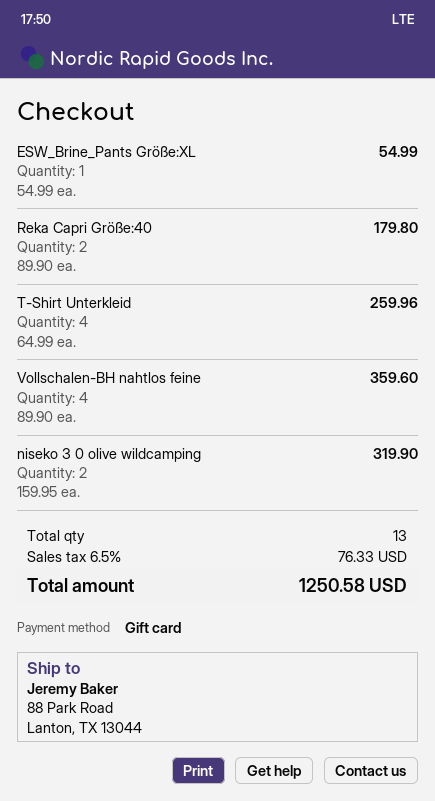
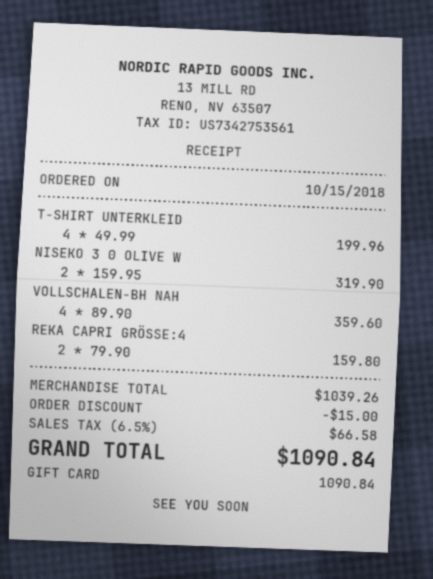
ESW_Brine_Pants Größe:XL: 1 x 54.99 = 54.99 -> none
Reka Capri Größe:40: 2 x 89.90 = 179.80 -> 2 x 79.90 = 159.80
T-Shirt Unterkleid: 4 x 64.99 = 259.96 -> 4 x 49.99 = 199.96
discount: none -> 15.00
tax: 6.5% = 76.33 -> 6.5% = 66.58
total: 1250.58 -> 1090.84

